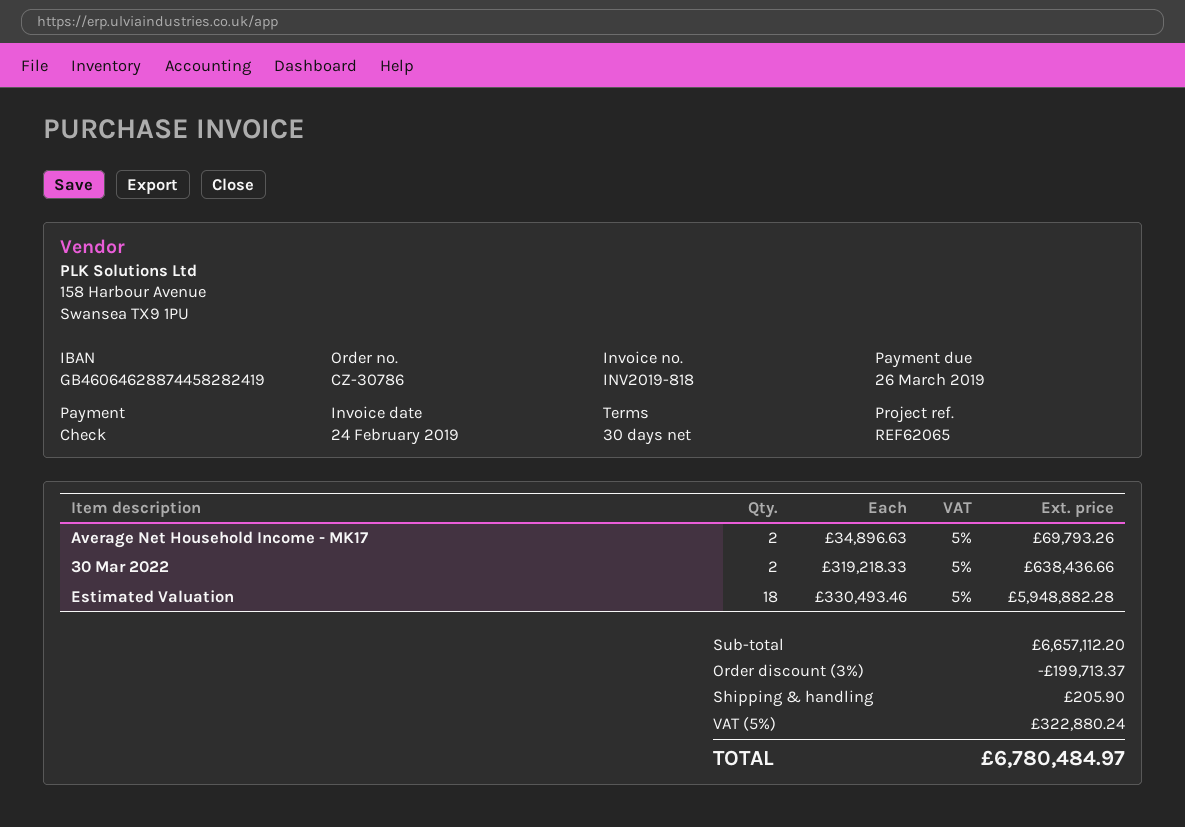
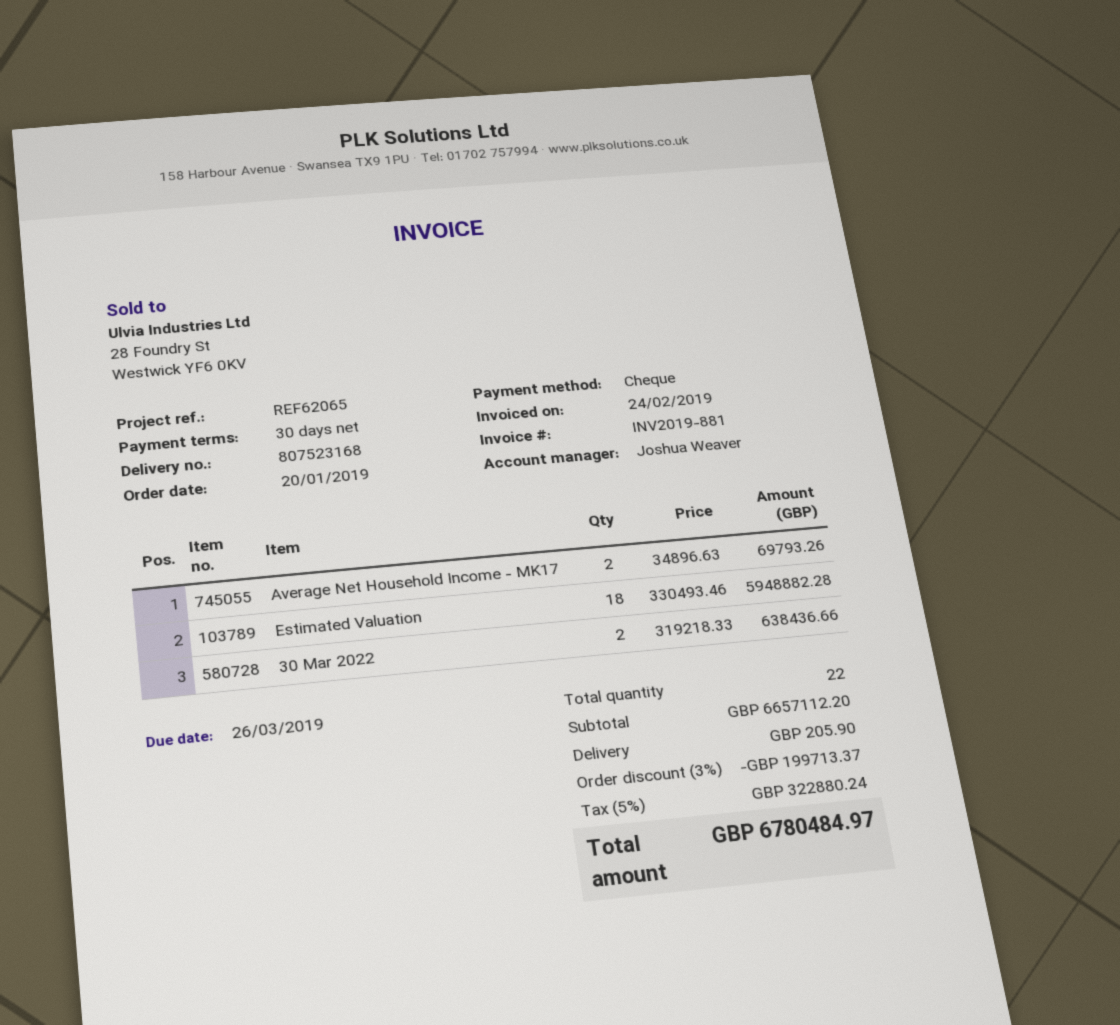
invoice number: INV2019-818 -> INV2019-881

